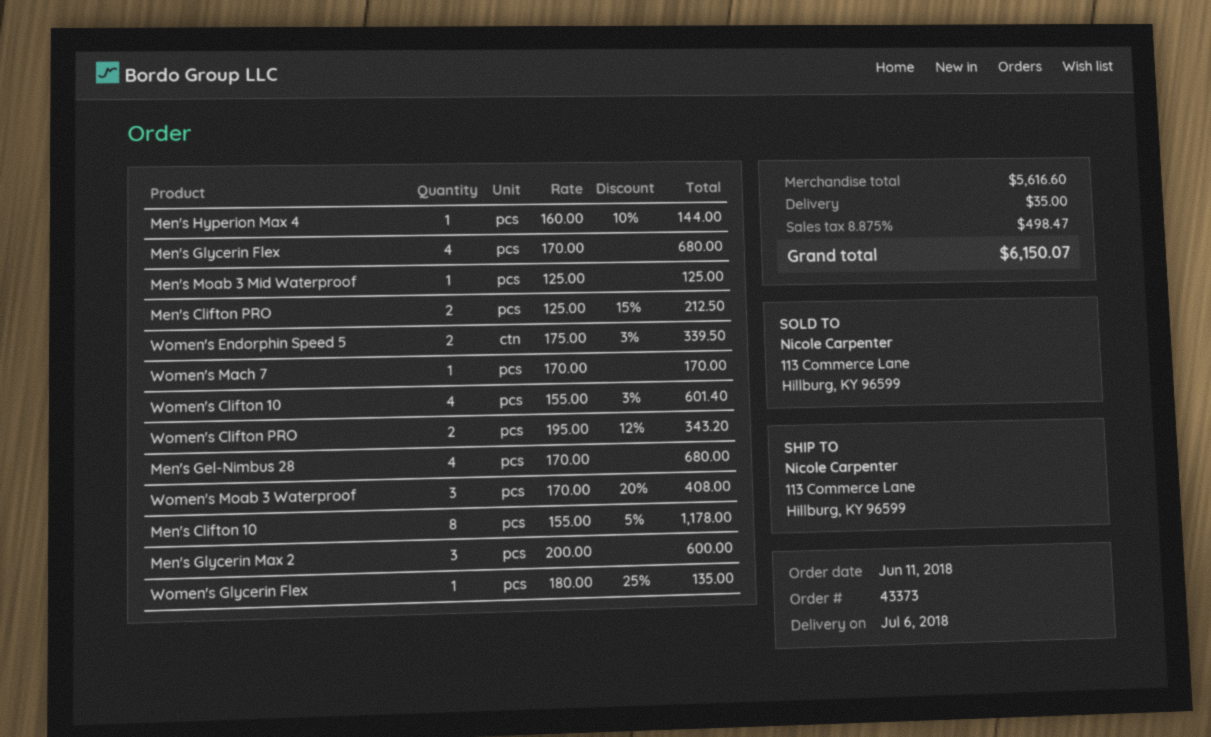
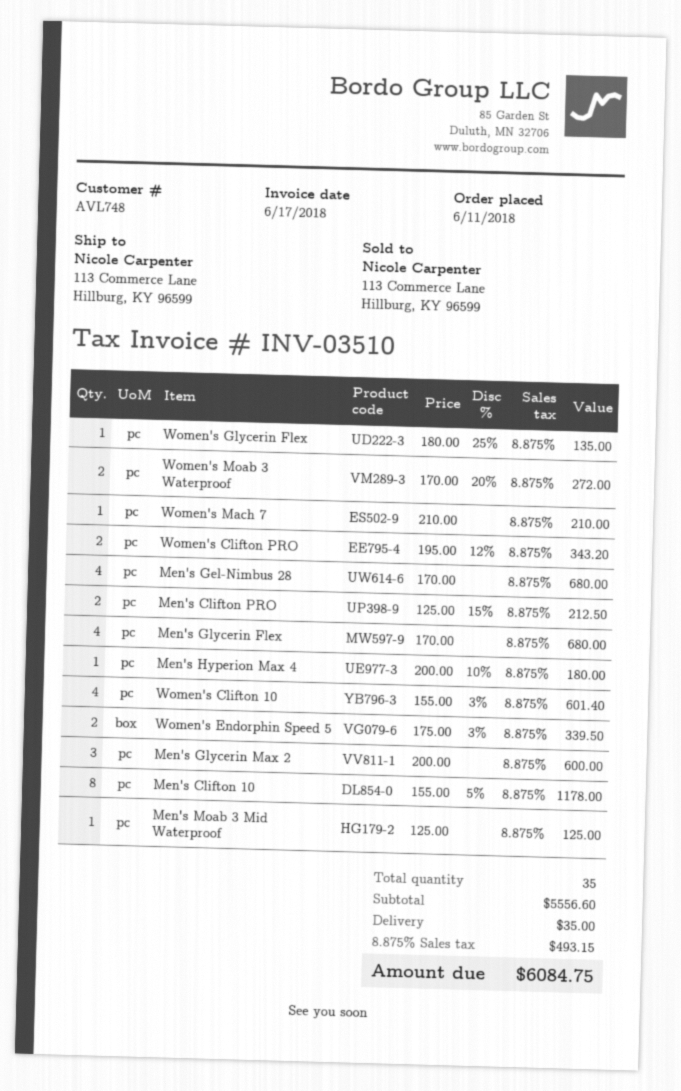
Men's Hyperion Max 4: 1 x 160.00 - 10% = 144.00 -> 1 x 200.00 - 10% = 180.00
Women's Mach 7: 1 x 170.00 = 170.00 -> 1 x 210.00 = 210.00
Women's Moab 3 Waterproof: 3 x 170.00 - 20% = 408.00 -> 2 x 170.00 - 20% = 272.00
subtotal: 5616.60 -> 5556.60
tax: 8.875% = 498.47 -> 8.875% = 493.15
total: 6150.07 -> 6084.75

